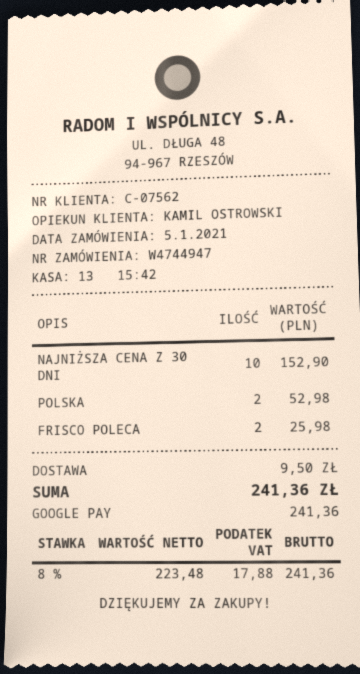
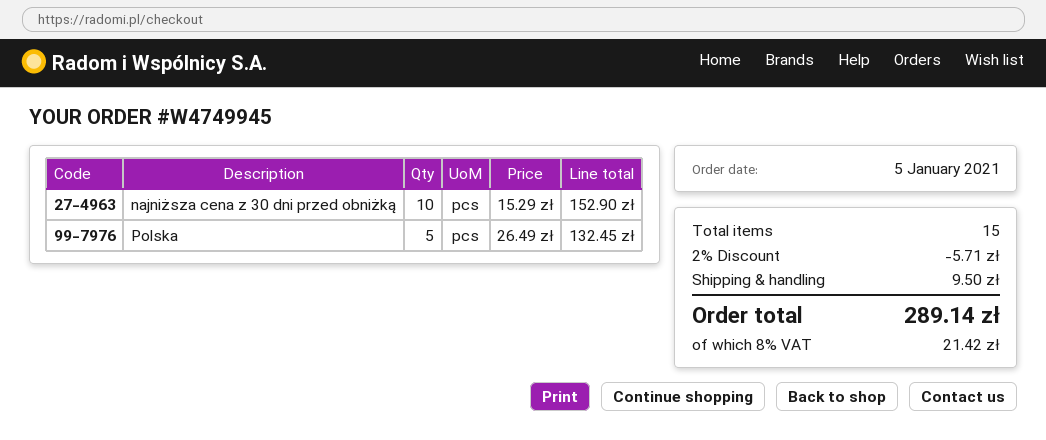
order number: W4744947 -> W4749945
POLSKA: 2 for 52.98 -> 5 for 132.45
FRISCO POLECA: 2 for 25.98 -> none
discount: none -> 2% = 5.71
tax: 8% = 17.88 -> 8% = 21.42
total: 241.36 -> 289.14

